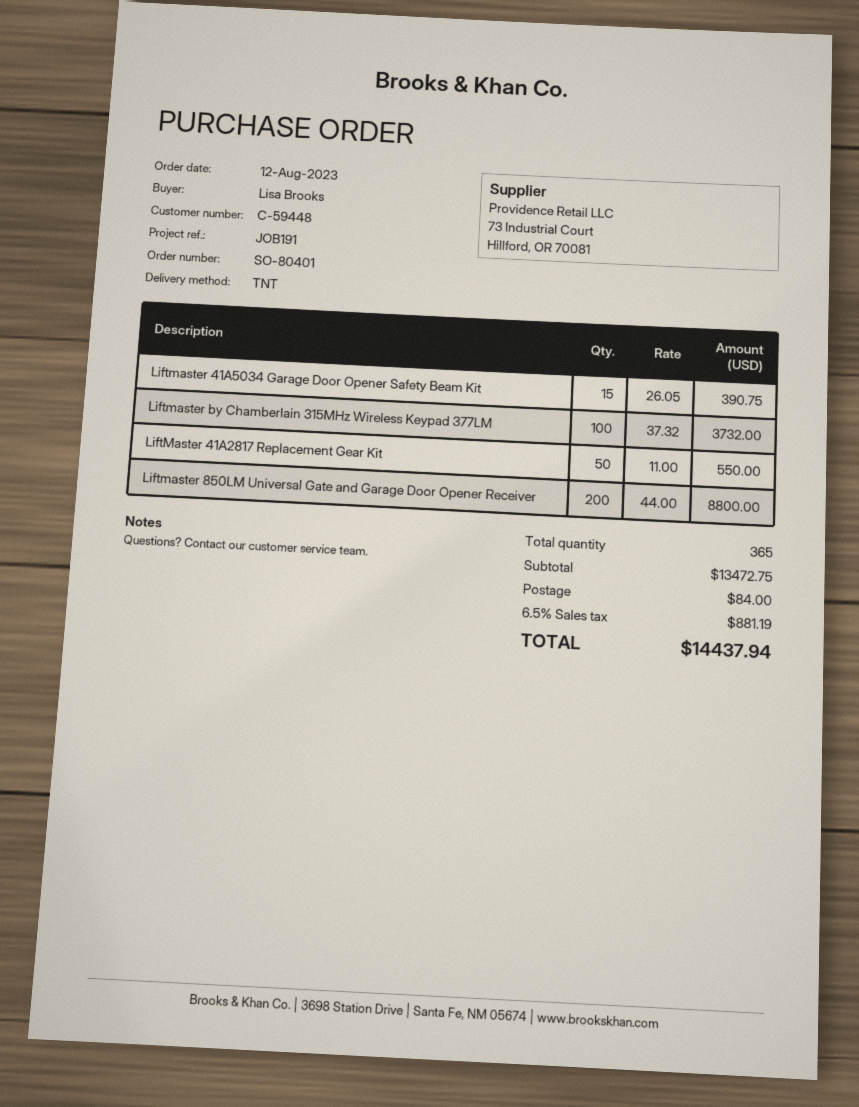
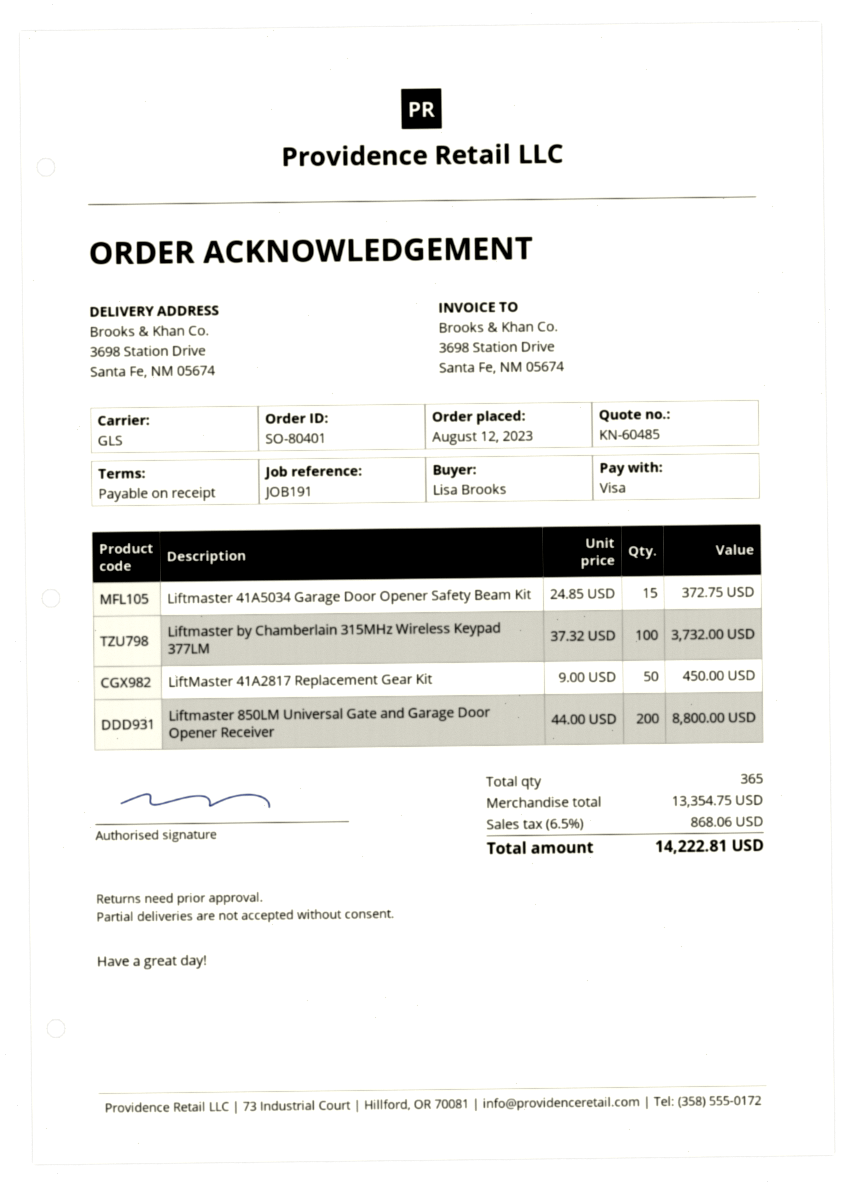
shipping method: TNT -> GLS
Liftmaster 41A5034 Garage Door Opener Safety Beam Kit: 15 x 26.05 = 390.75 -> 15 x 24.85 = 372.75
LiftMaster 41A2817 Replacement Gear Kit: 50 x 11.00 = 550.00 -> 50 x 9.00 = 450.00
subtotal: 13472.75 -> 13354.75
shipping: 84.00 -> none
tax: 6.5% = 881.19 -> 6.5% = 868.06
total: 14437.94 -> 14222.81

